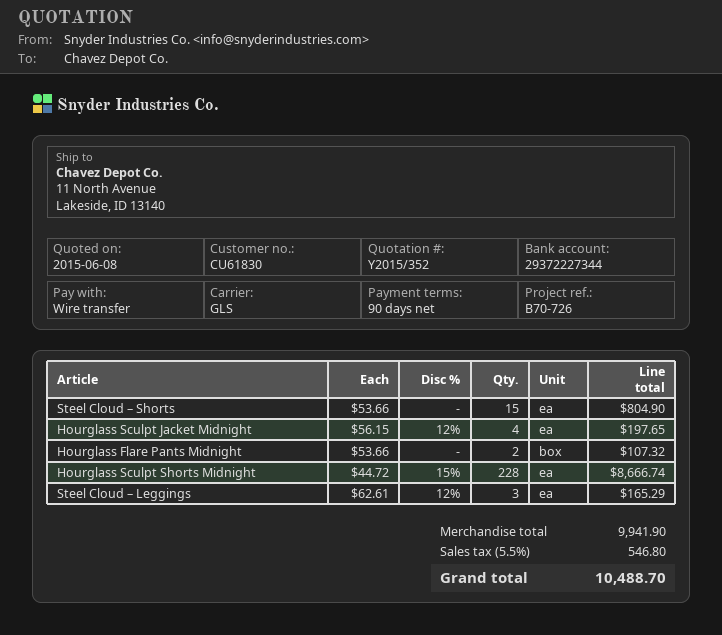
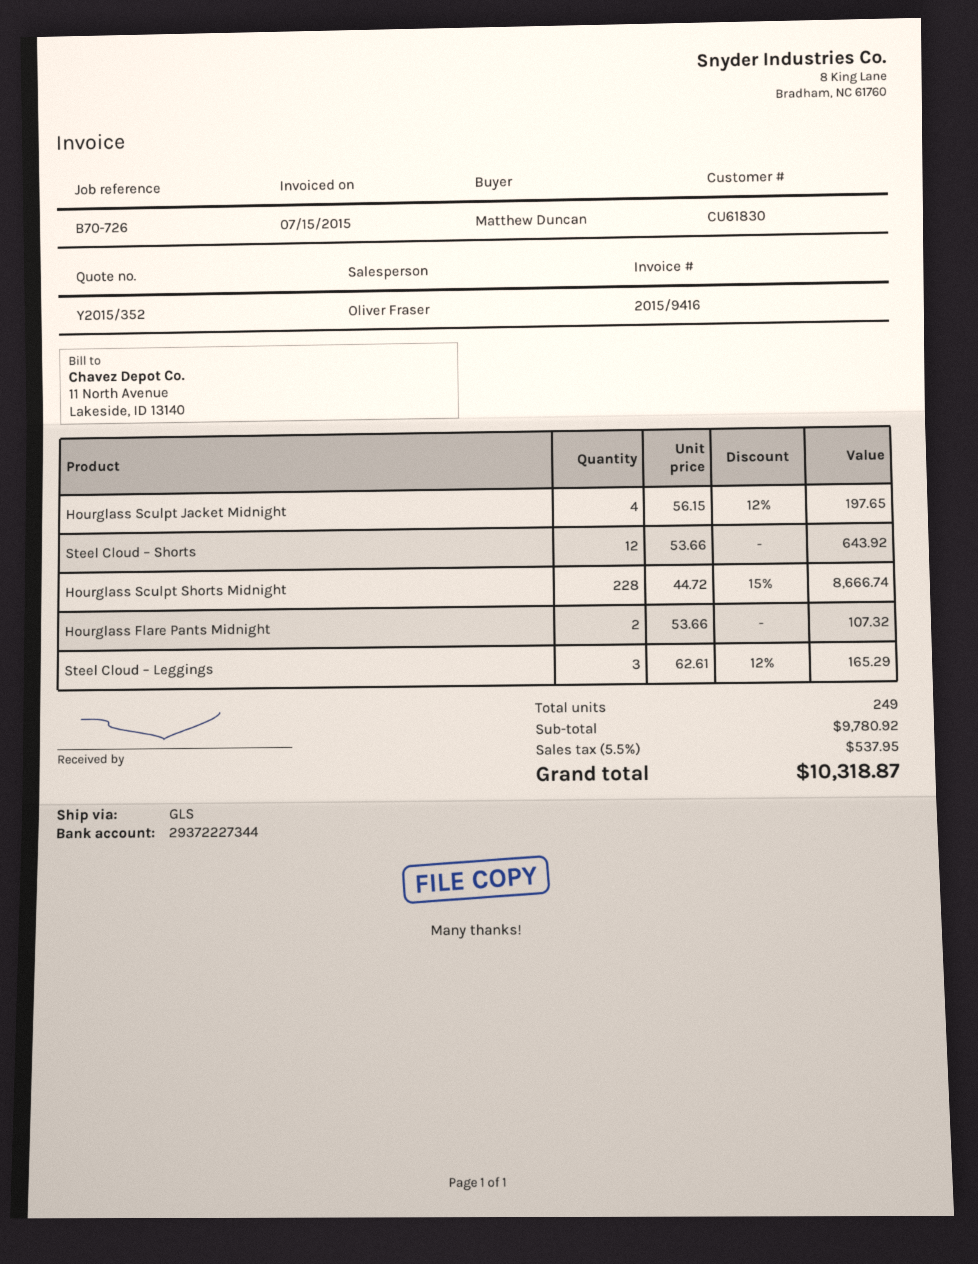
Steel Cloud – Shorts: 15 x 53.66 = 804.90 -> 12 x 53.66 = 643.92
subtotal: 9941.90 -> 9780.92
tax: 5.5% = 546.80 -> 5.5% = 537.95
total: 10488.70 -> 10318.87

